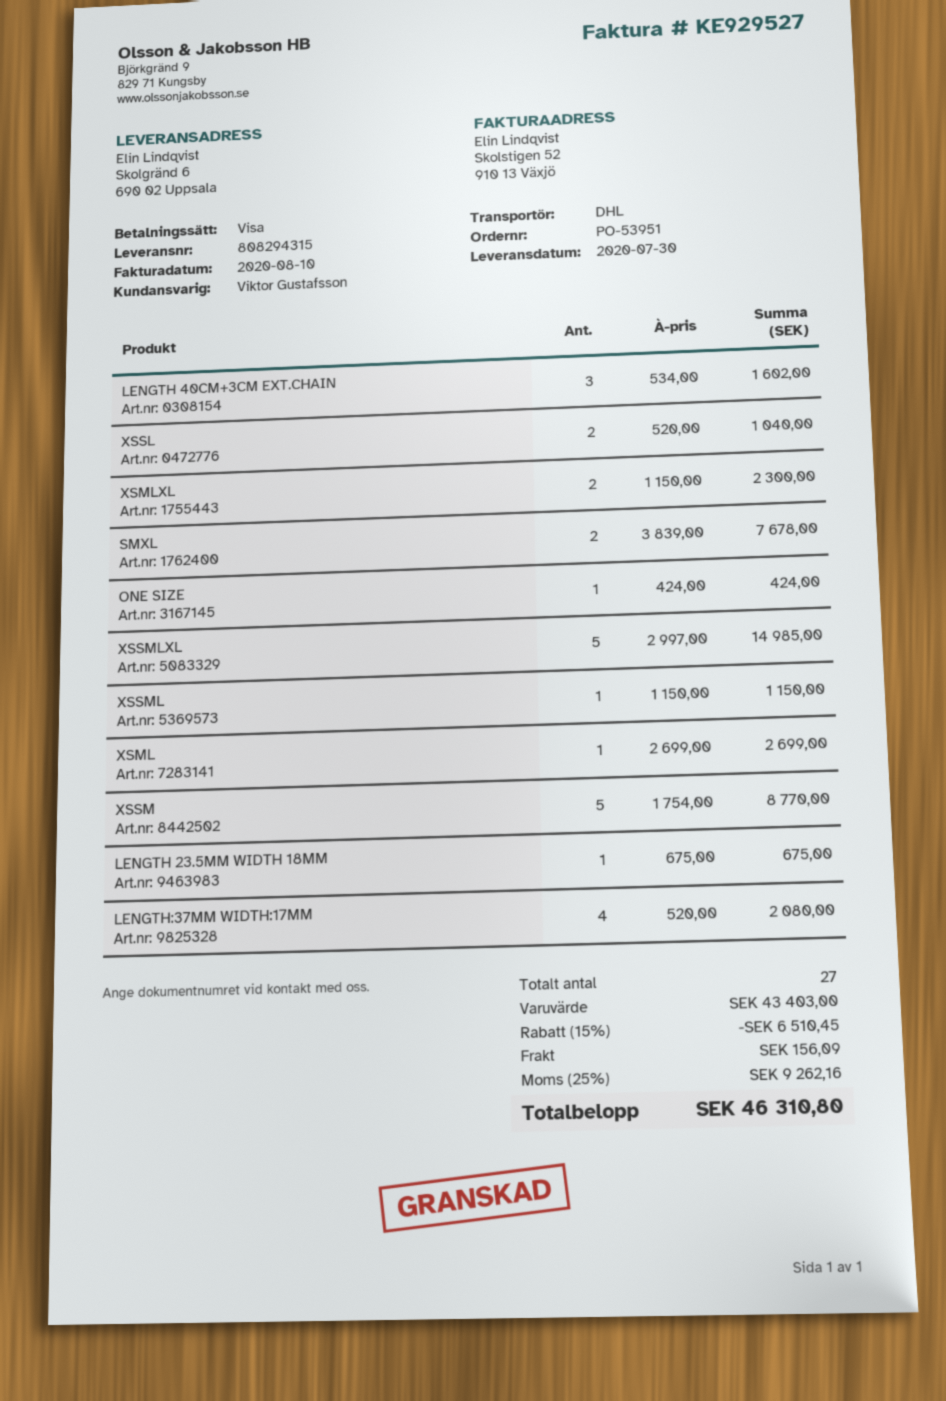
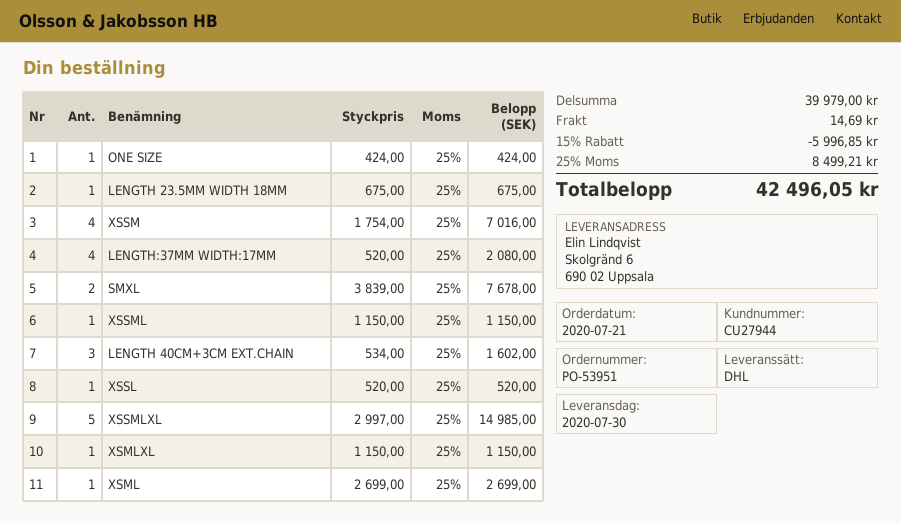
XSSL: 2 x 520.00 = 1040.00 -> 1 x 520.00 = 520.00
XSMLXL: 2 x 1150.00 = 2300.00 -> 1 x 1150.00 = 1150.00
XSSM: 5 x 1754.00 = 8770.00 -> 4 x 1754.00 = 7016.00
subtotal: 43403.00 -> 39979.00
discount: 15% = 6510.45 -> 15% = 5996.85
shipping: 156.09 -> 14.69
tax: 25% = 9262.16 -> 25% = 8499.21
total: 46310.80 -> 42496.05

